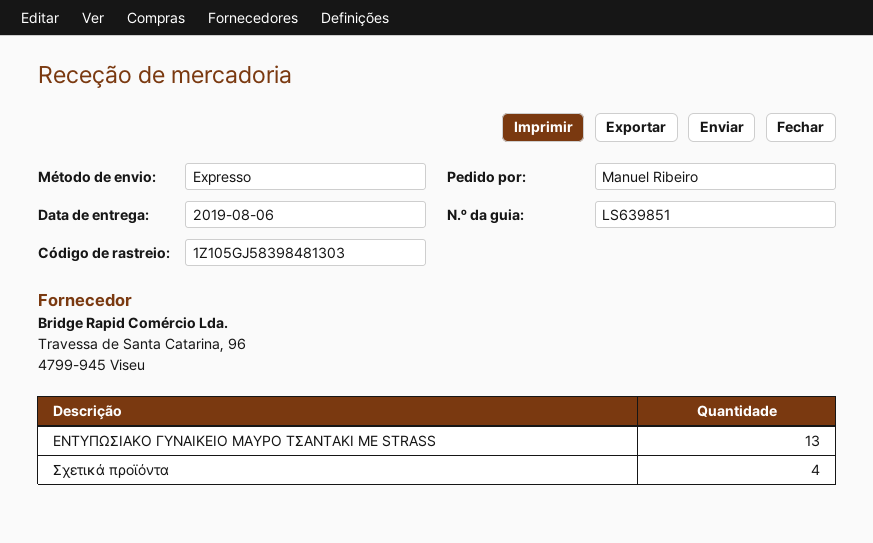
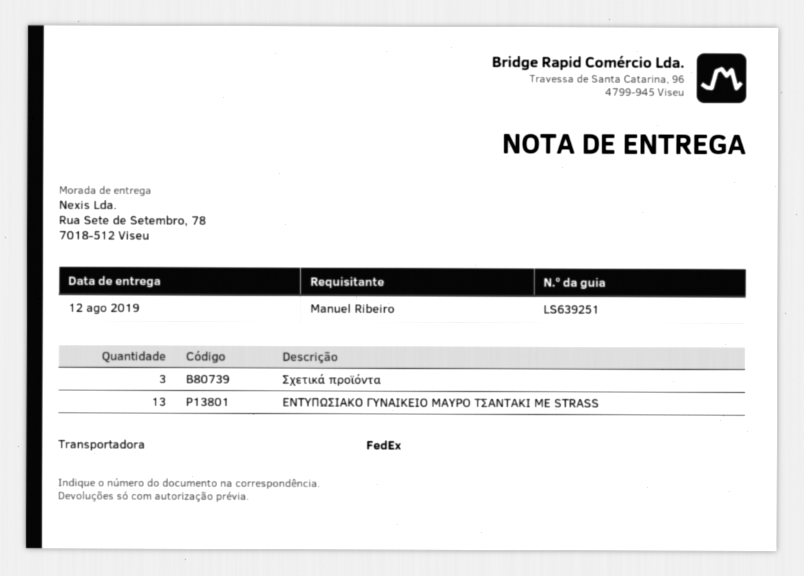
delivery note number: LS639851 -> LS639251
delivery date: 2019-08-06 -> 2019-08-12
shipping method: express -> FedEx
Σχετικά προϊόντα: 4 -> 3

